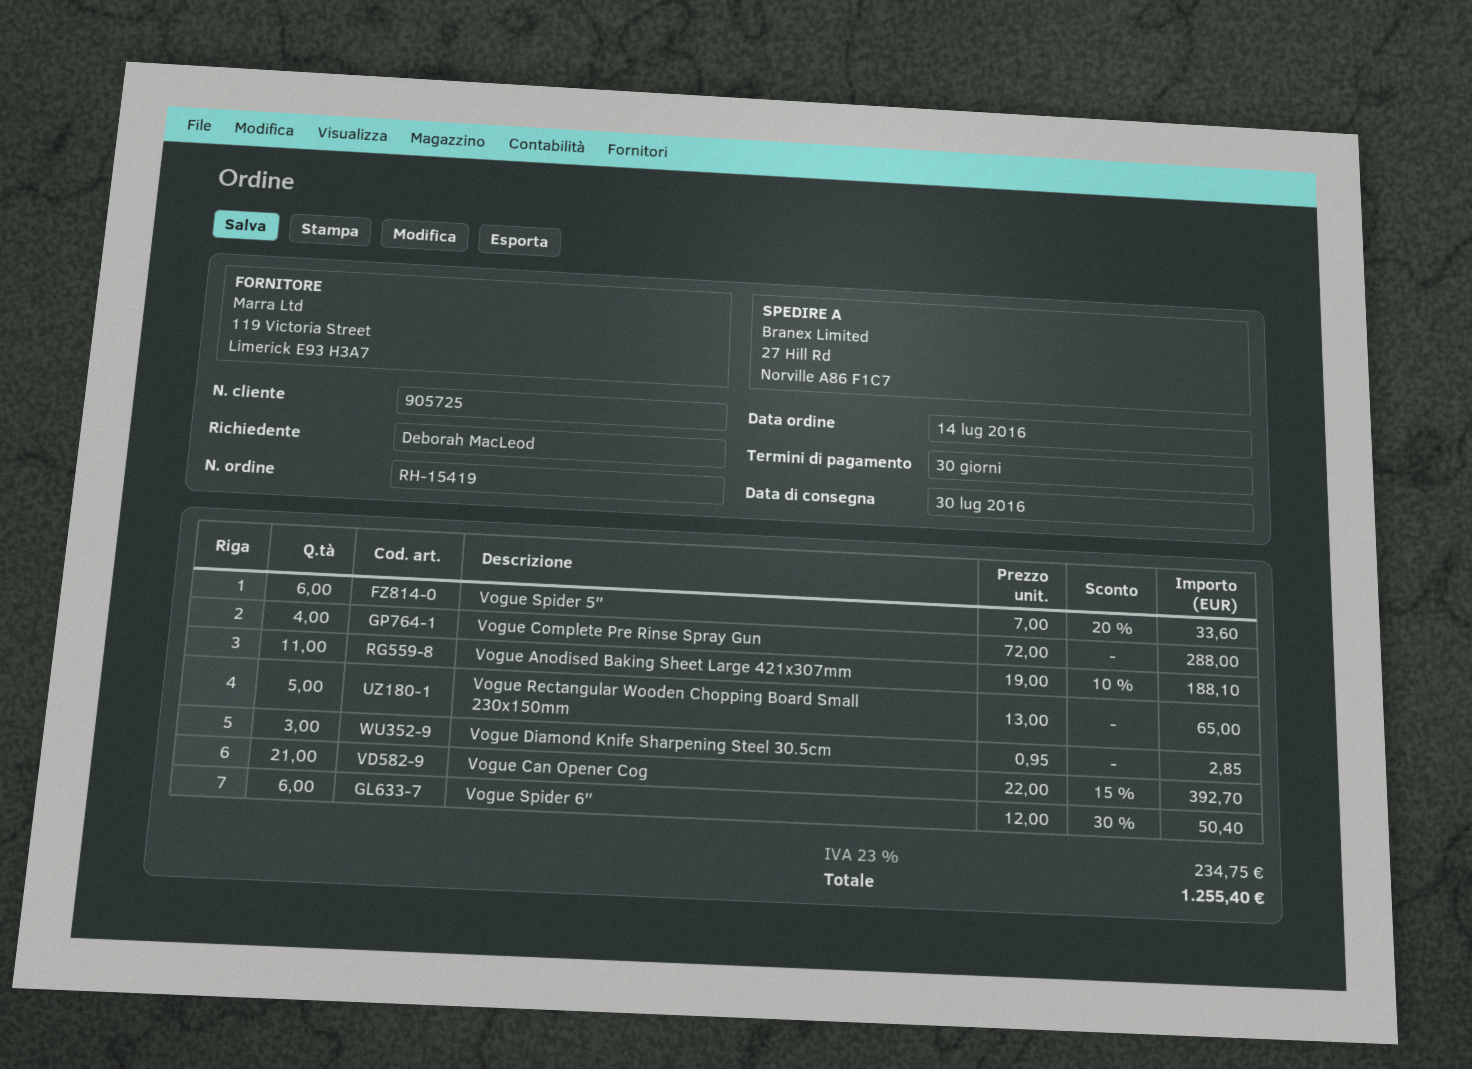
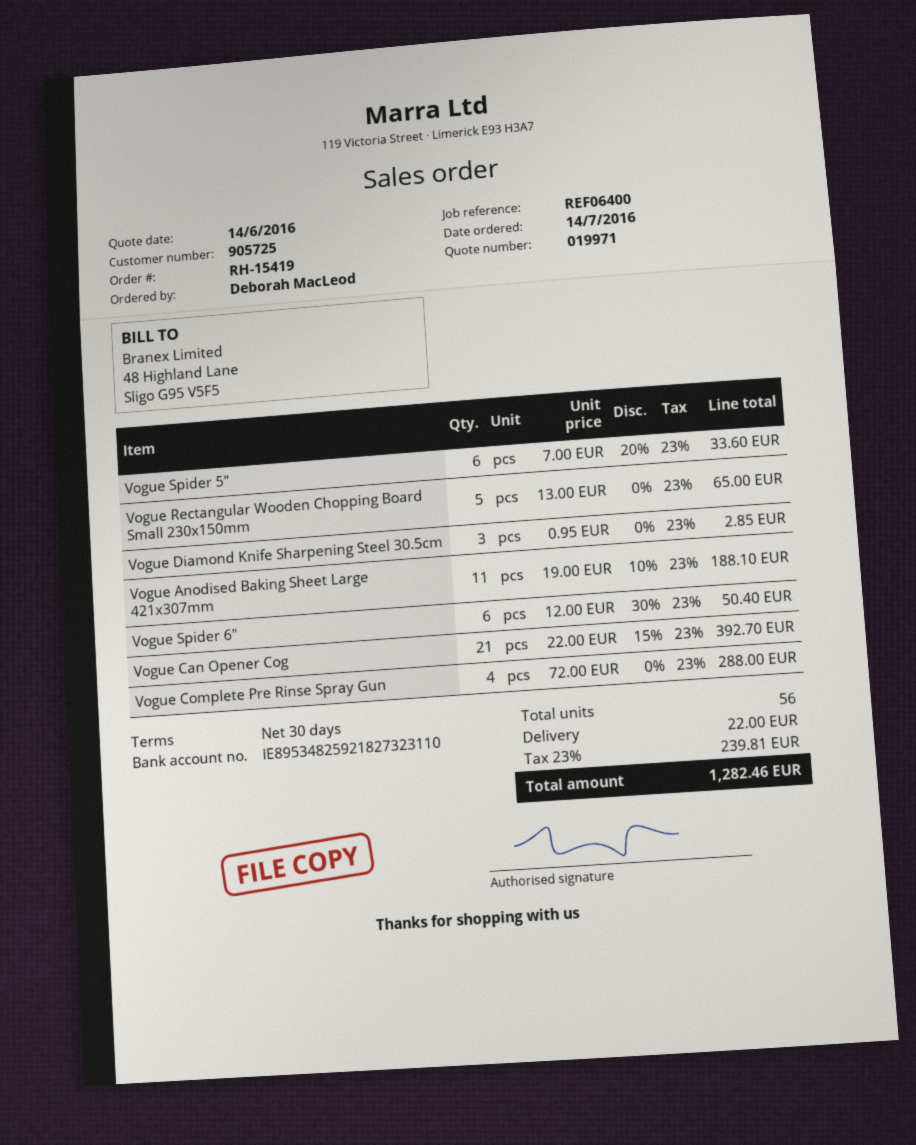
shipping: none -> 22.00
tax: 23% = 234.75 -> 23% = 239.81
total: 1255.40 -> 1282.46

